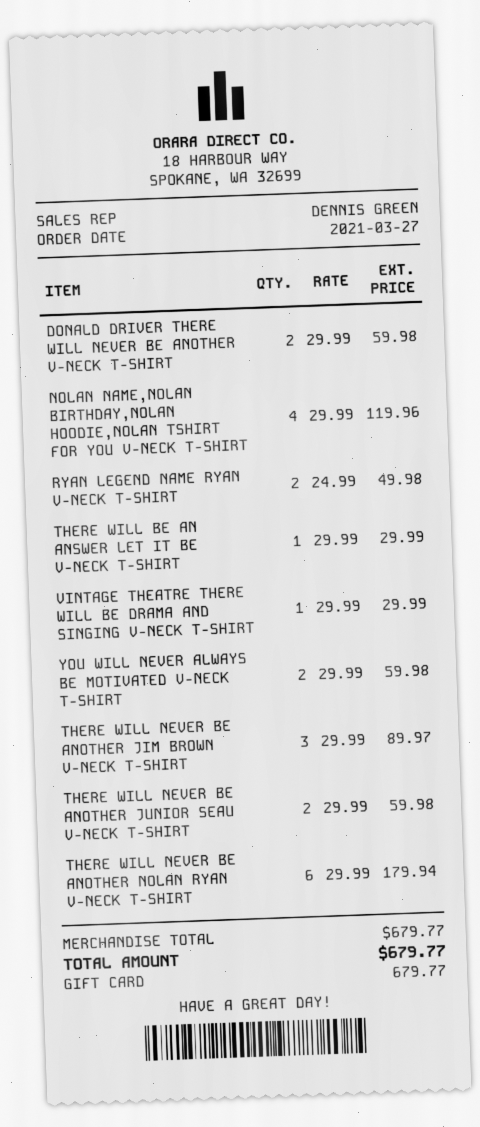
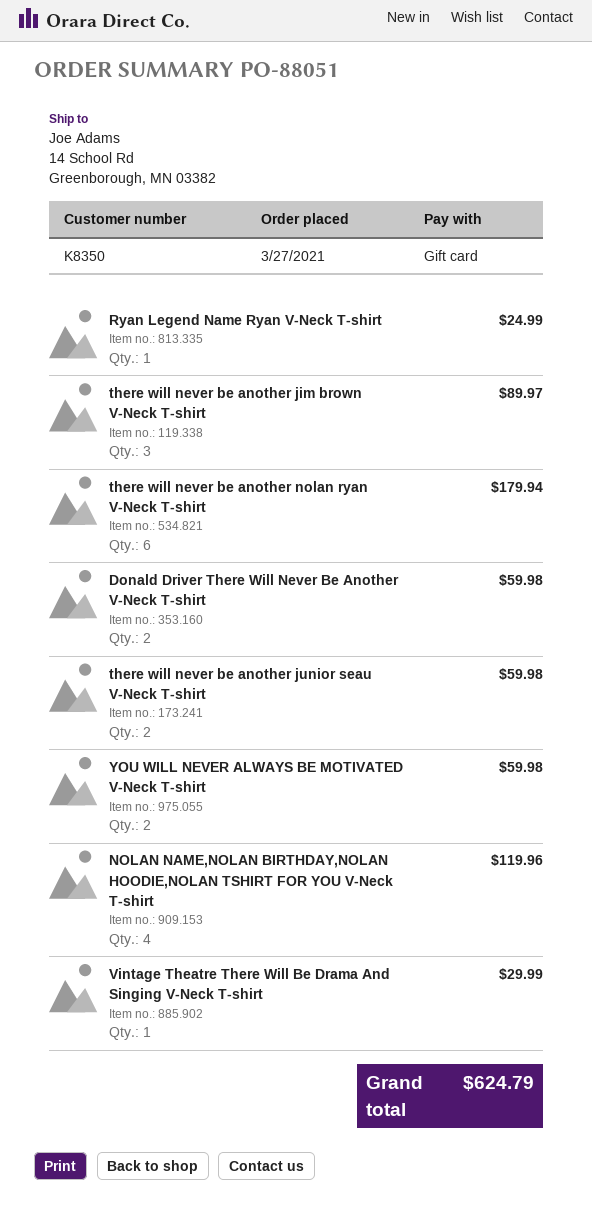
RYAN LEGEND NAME RYAN V-NECK T-SHIRT: 2 for 49.98 -> 1 for 24.99
THERE WILL BE AN ANSWER LET IT BE V-NECK T-SHIRT: 1 for 29.99 -> none
total: 679.77 -> 624.79

